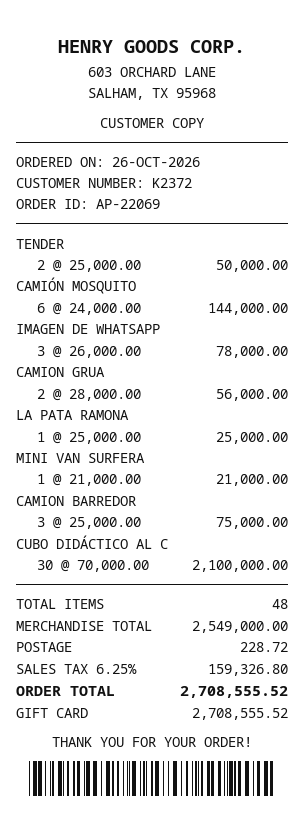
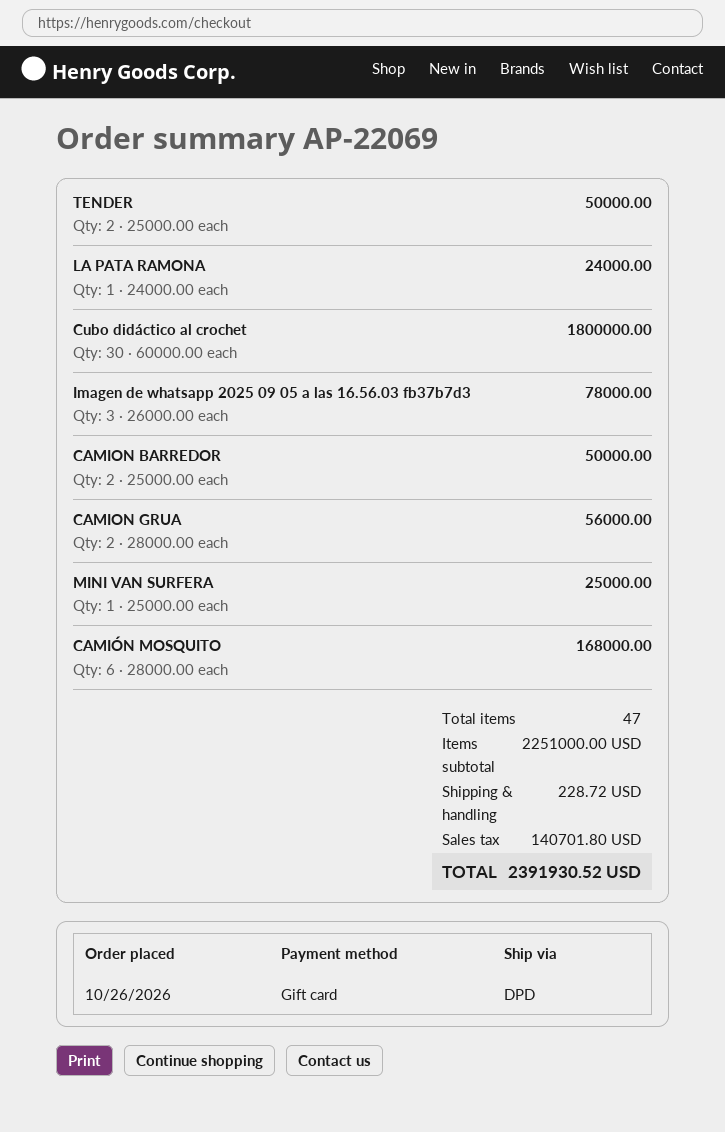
CAMIÓN MOSQUITO: 6 x 24000.00 = 144000.00 -> 6 x 28000.00 = 168000.00
LA PATA RAMONA: 1 x 25000.00 = 25000.00 -> 1 x 24000.00 = 24000.00
MINI VAN SURFERA: 1 x 21000.00 = 21000.00 -> 1 x 25000.00 = 25000.00
CAMION BARREDOR: 3 x 25000.00 = 75000.00 -> 2 x 25000.00 = 50000.00
CUBO DIDÁCTICO AL C: 30 x 70000.00 = 2100000.00 -> 30 x 60000.00 = 1800000.00
total quantity: 48 -> 47
subtotal: 2549000.00 -> 2251000.00
tax: 159326.80 -> 140701.80
total: 2708555.52 -> 2391930.52

